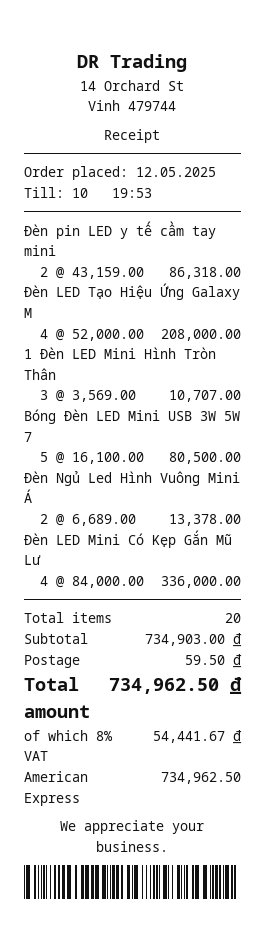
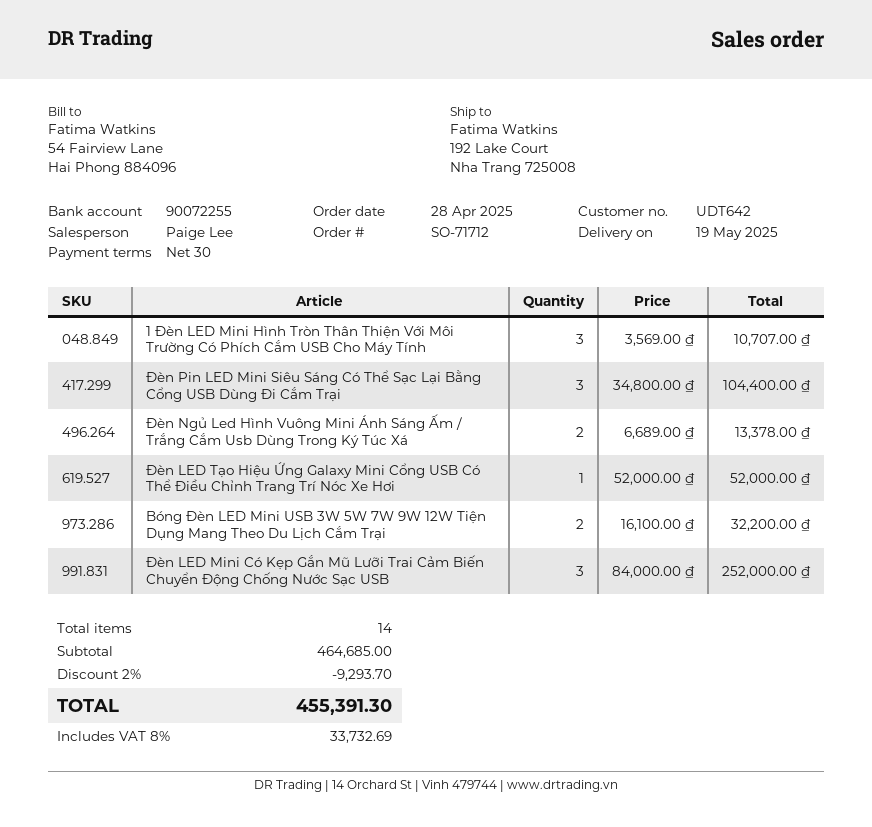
order date: 2025-05-12 -> 2025-04-28
Đèn pin LED y tế cầm tay mini: 2 x 43159.00 = 86318.00 -> none
Đèn LED Tạo Hiệu Ứng Galaxy M: 4 x 52000.00 = 208000.00 -> 1 x 52000.00 = 52000.00
Bóng Đèn LED Mini USB 3W 5W 7: 5 x 16100.00 = 80500.00 -> 2 x 16100.00 = 32200.00
Đèn LED Mini Có Kẹp Gắn Mũ Lư: 4 x 84000.00 = 336000.00 -> 3 x 84000.00 = 252000.00
Đèn Pin LED Mini Siêu Sáng Có Thể Sạc Lại Bằng Cổng USB Dùng Đi Cắm Trại: none -> 3 x 34800.00 = 104400.00
total quantity: 20 -> 14
subtotal: 734903.00 -> 464685.00
discount: none -> 2% = 9293.70
shipping: 59.50 -> none
tax: 8% = 54441.67 -> 8% = 33732.69
total: 734962.50 -> 455391.30

